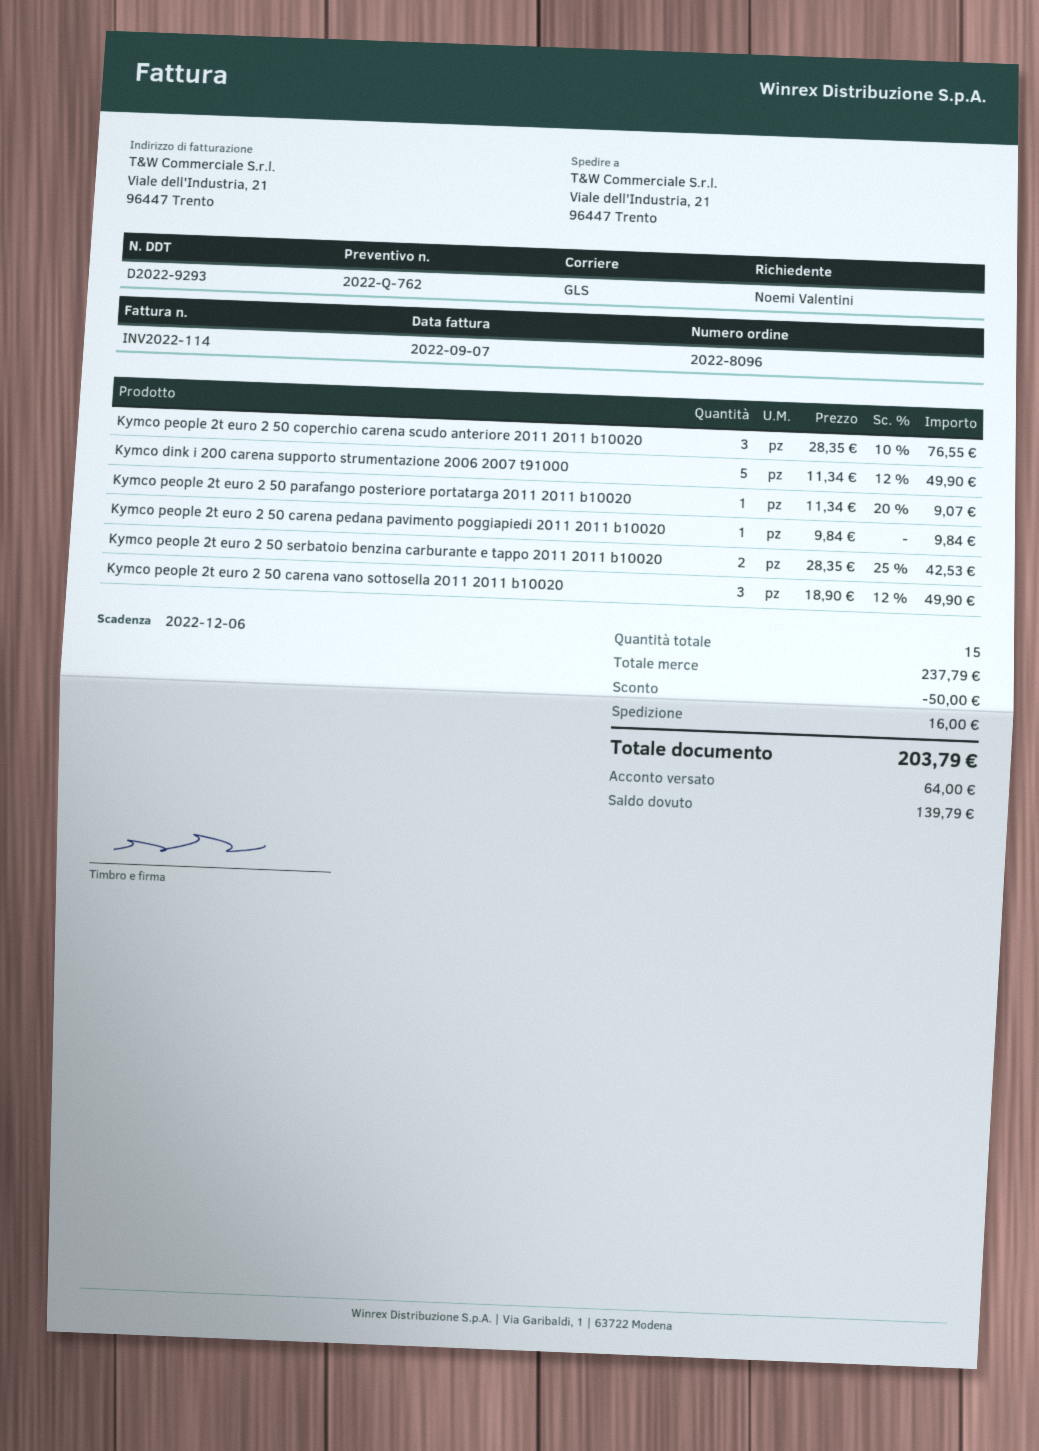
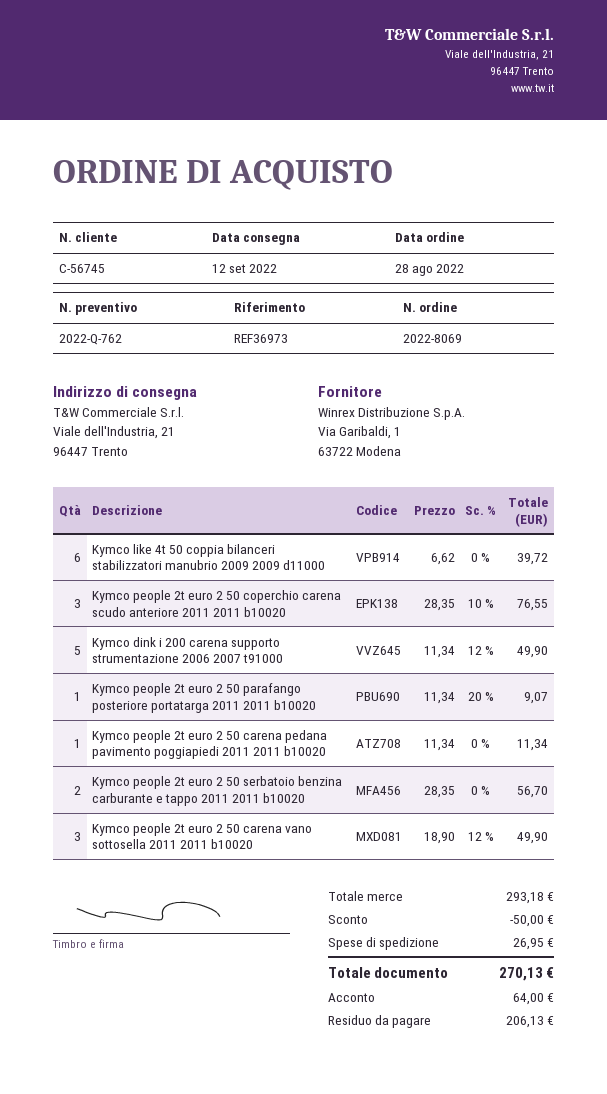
order number: 2022-8096 -> 2022-8069
Kymco people 2t euro 2 50 carena pedana pavimento poggiapiedi 2011 2011 b10020: 1 x 9.84 = 9.84 -> 1 x 11.34 = 11.34
Kymco people 2t euro 2 50 serbatoio benzina carburante e tappo 2011 2011 b10020: 2 x 28.35 - 25% = 42.53 -> 2 x 28.35 = 56.70
Kymco like 4t 50 coppia bilanceri stabilizzatori manubrio 2009 2009 d11000: none -> 6 x 6.62 = 39.72
subtotal: 237.79 -> 293.18
shipping: 16.00 -> 26.95
total: 203.79 -> 270.13
balance: 139.79 -> 206.13

